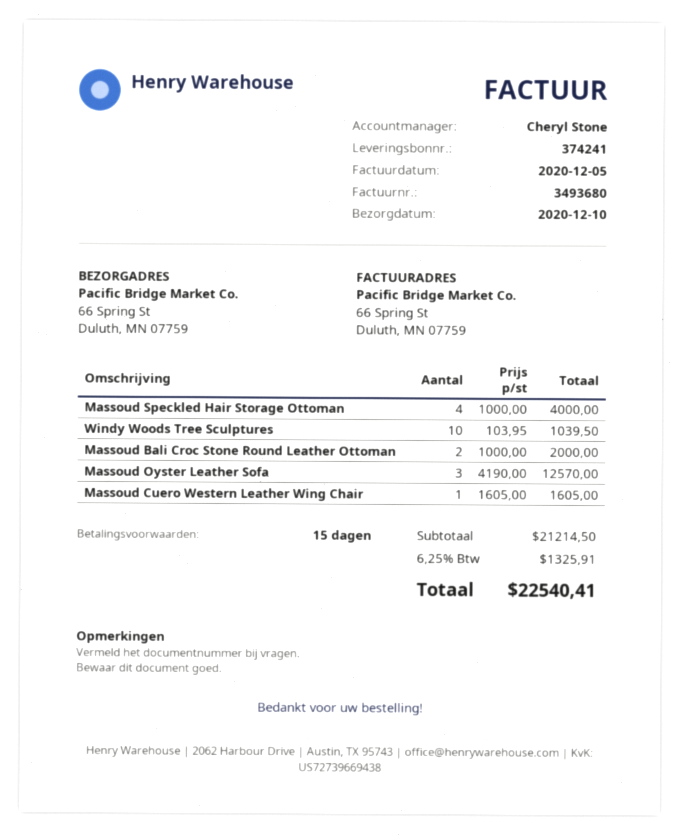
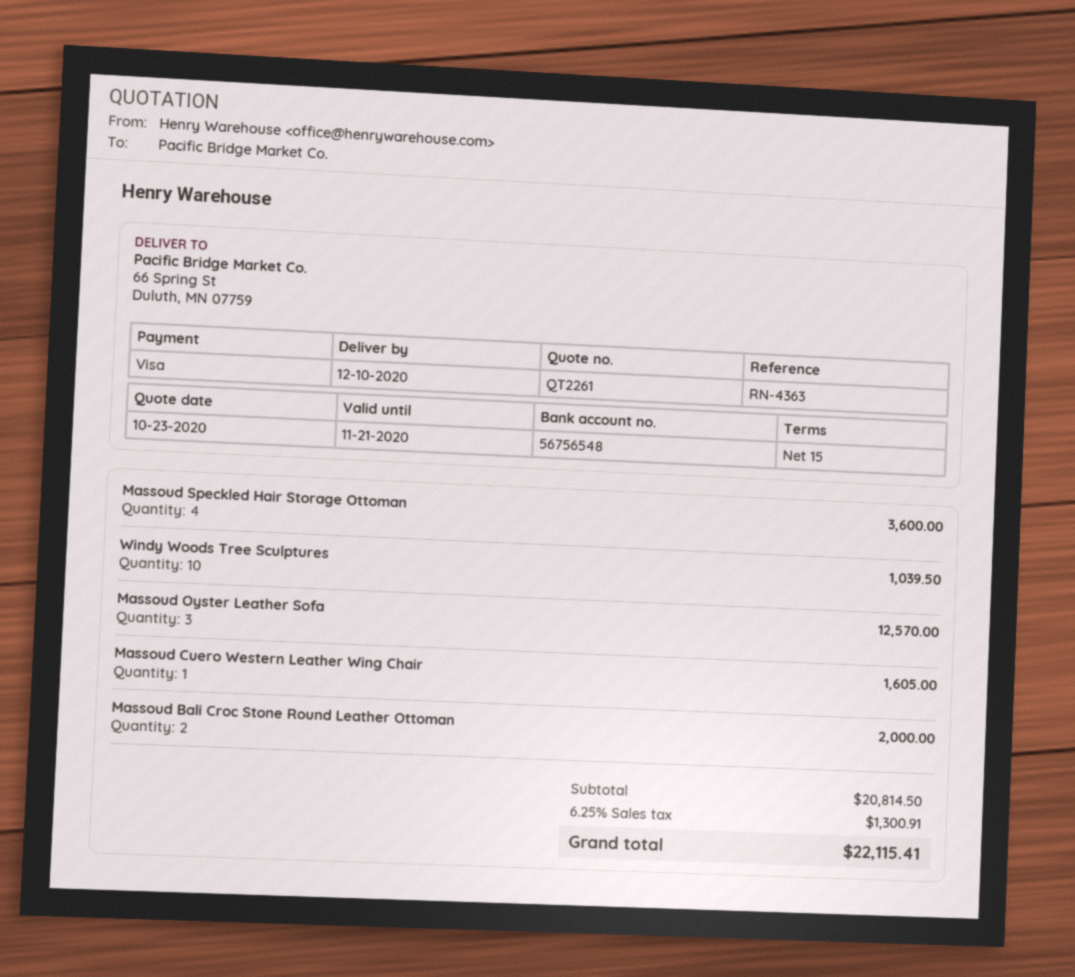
Massoud Speckled Hair Storage Ottoman: 4 for 4000.00 -> 4 for 3600.00
subtotal: 21214.50 -> 20814.50
tax: 6.25% = 1325.91 -> 6.25% = 1300.91
total: 22540.41 -> 22115.41

